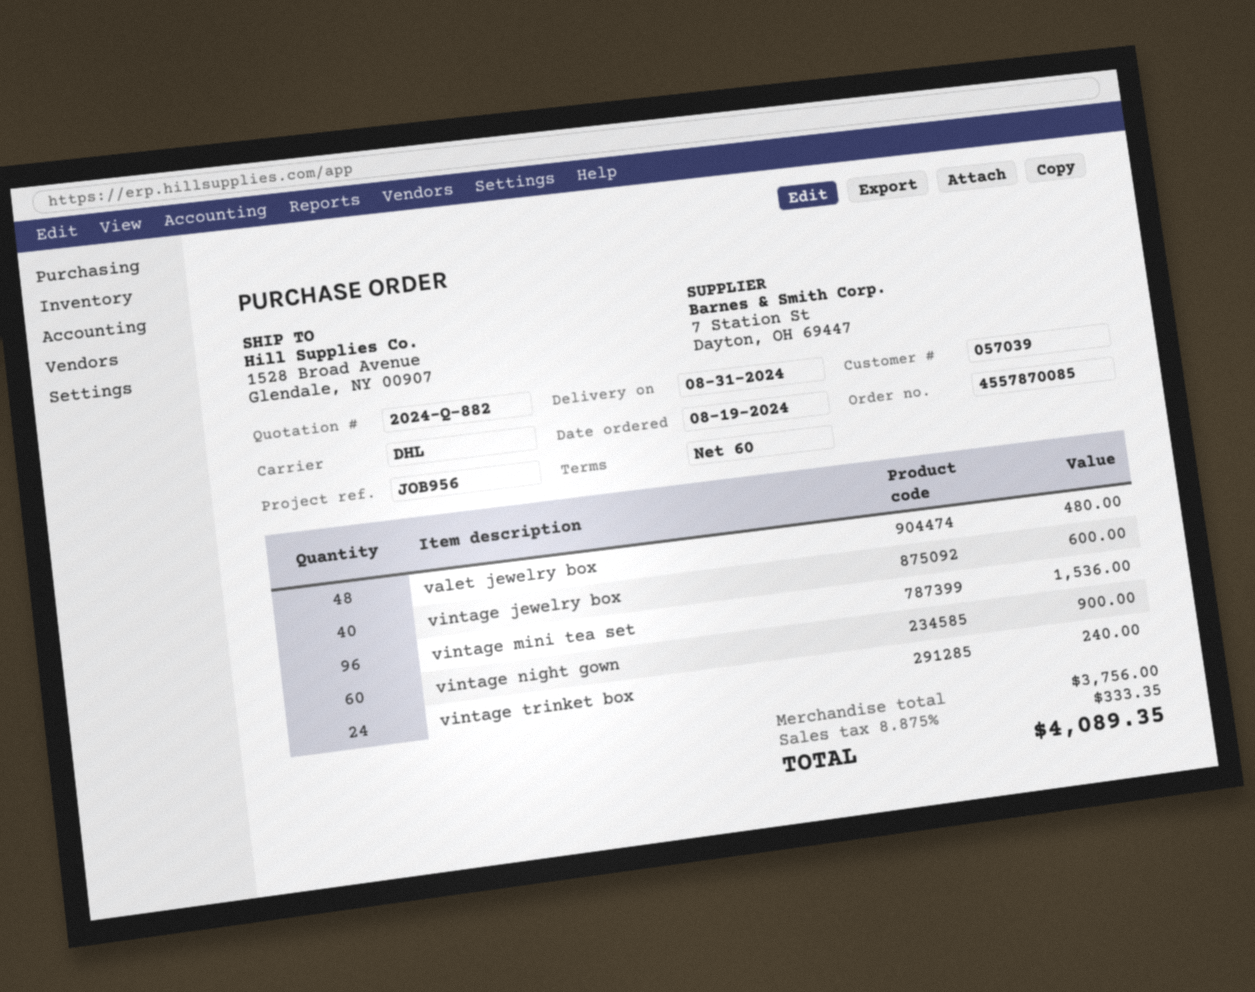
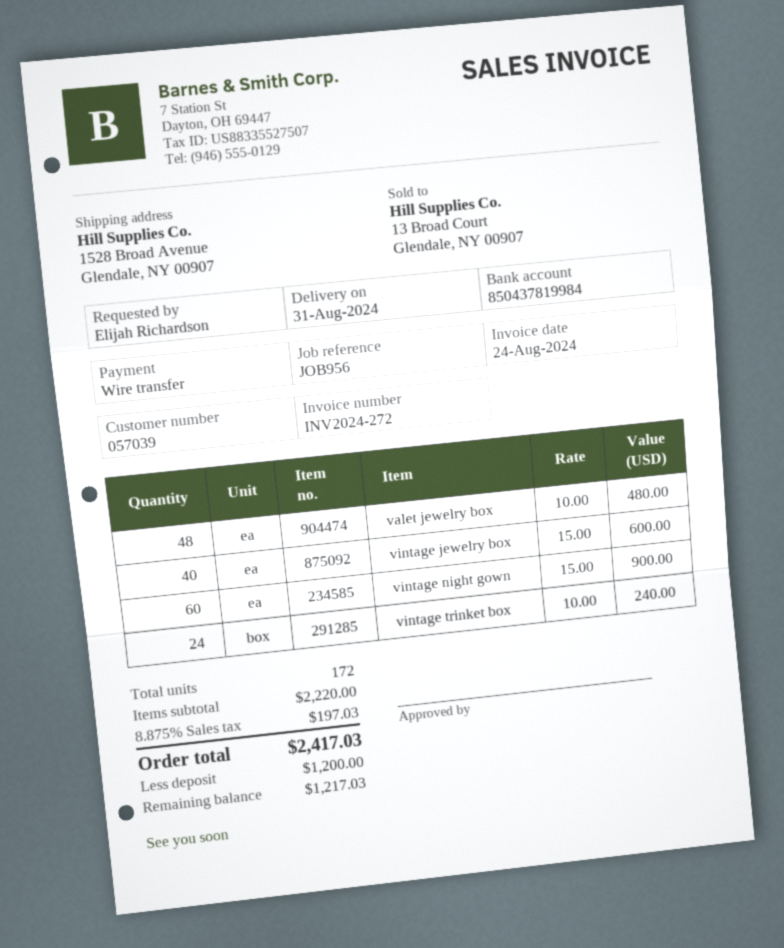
vintage mini tea set: 96 for 1536.00 -> none
subtotal: 3756.00 -> 2220.00
tax: 8.875% = 333.35 -> 8.875% = 197.03
total: 4089.35 -> 2417.03

